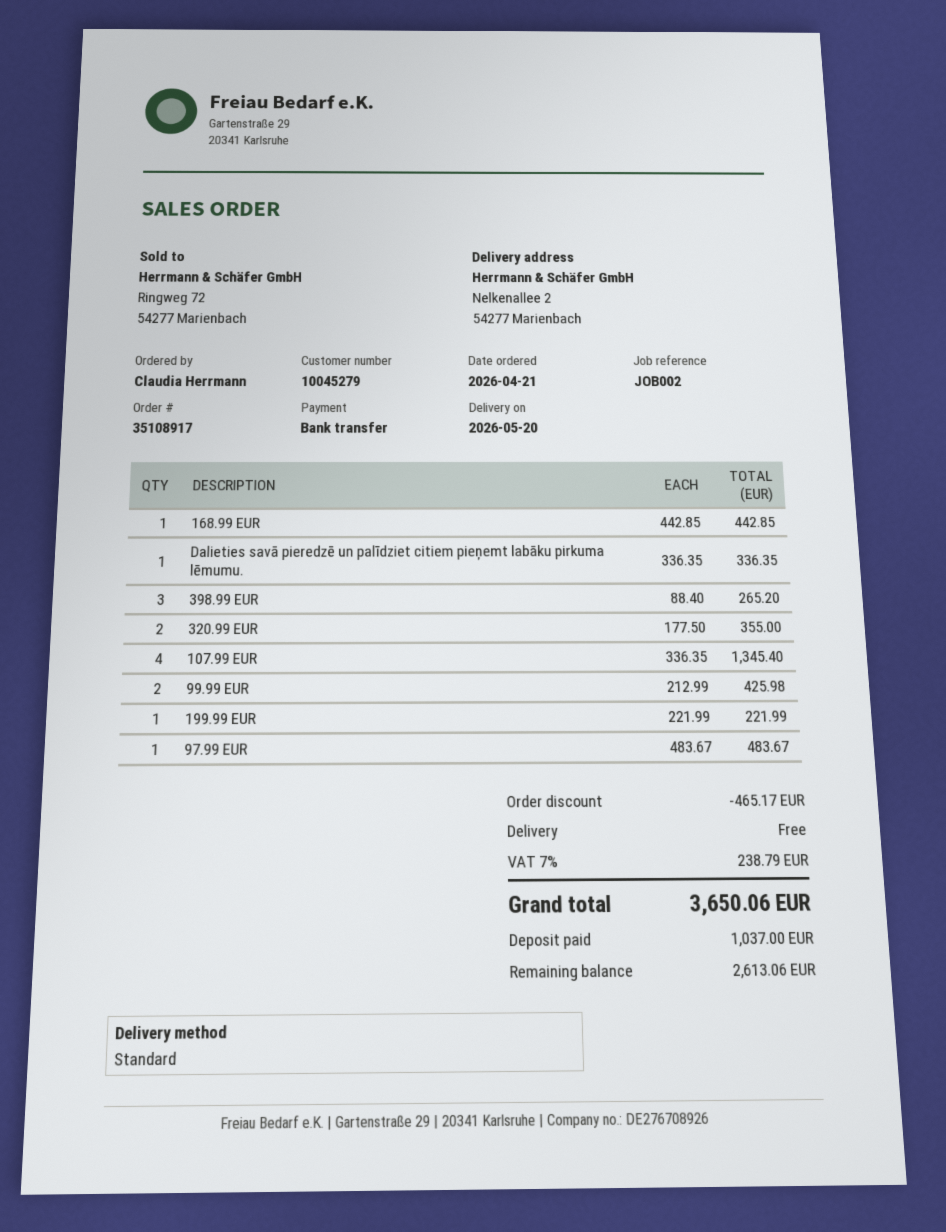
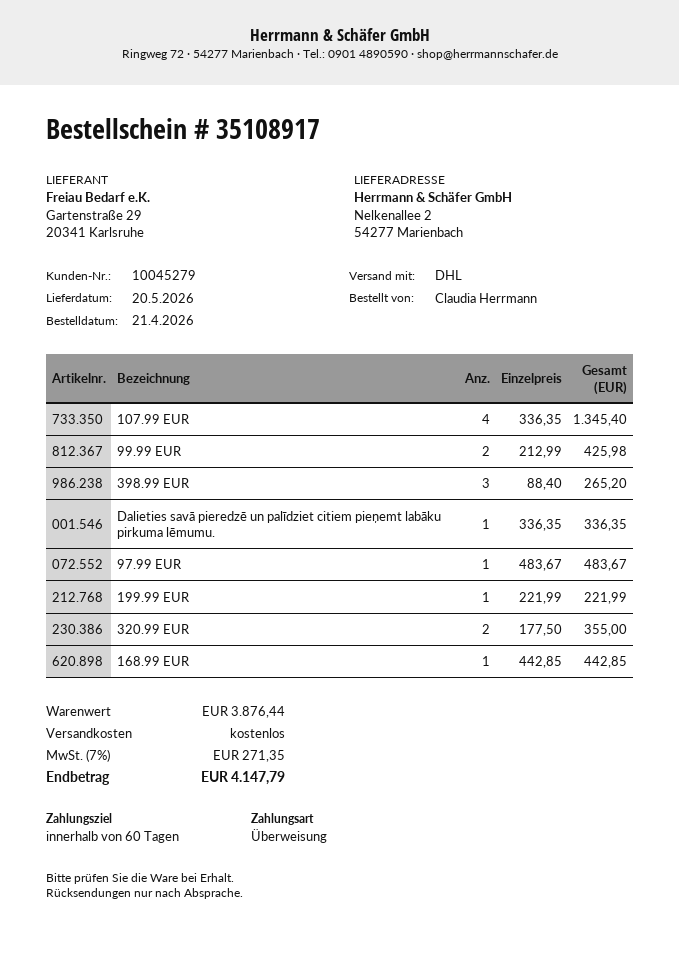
shipping method: standard -> DHL
discount: 465.17 -> none
tax: 7% = 238.79 -> 7% = 271.35
total: 3650.06 -> 4147.79

